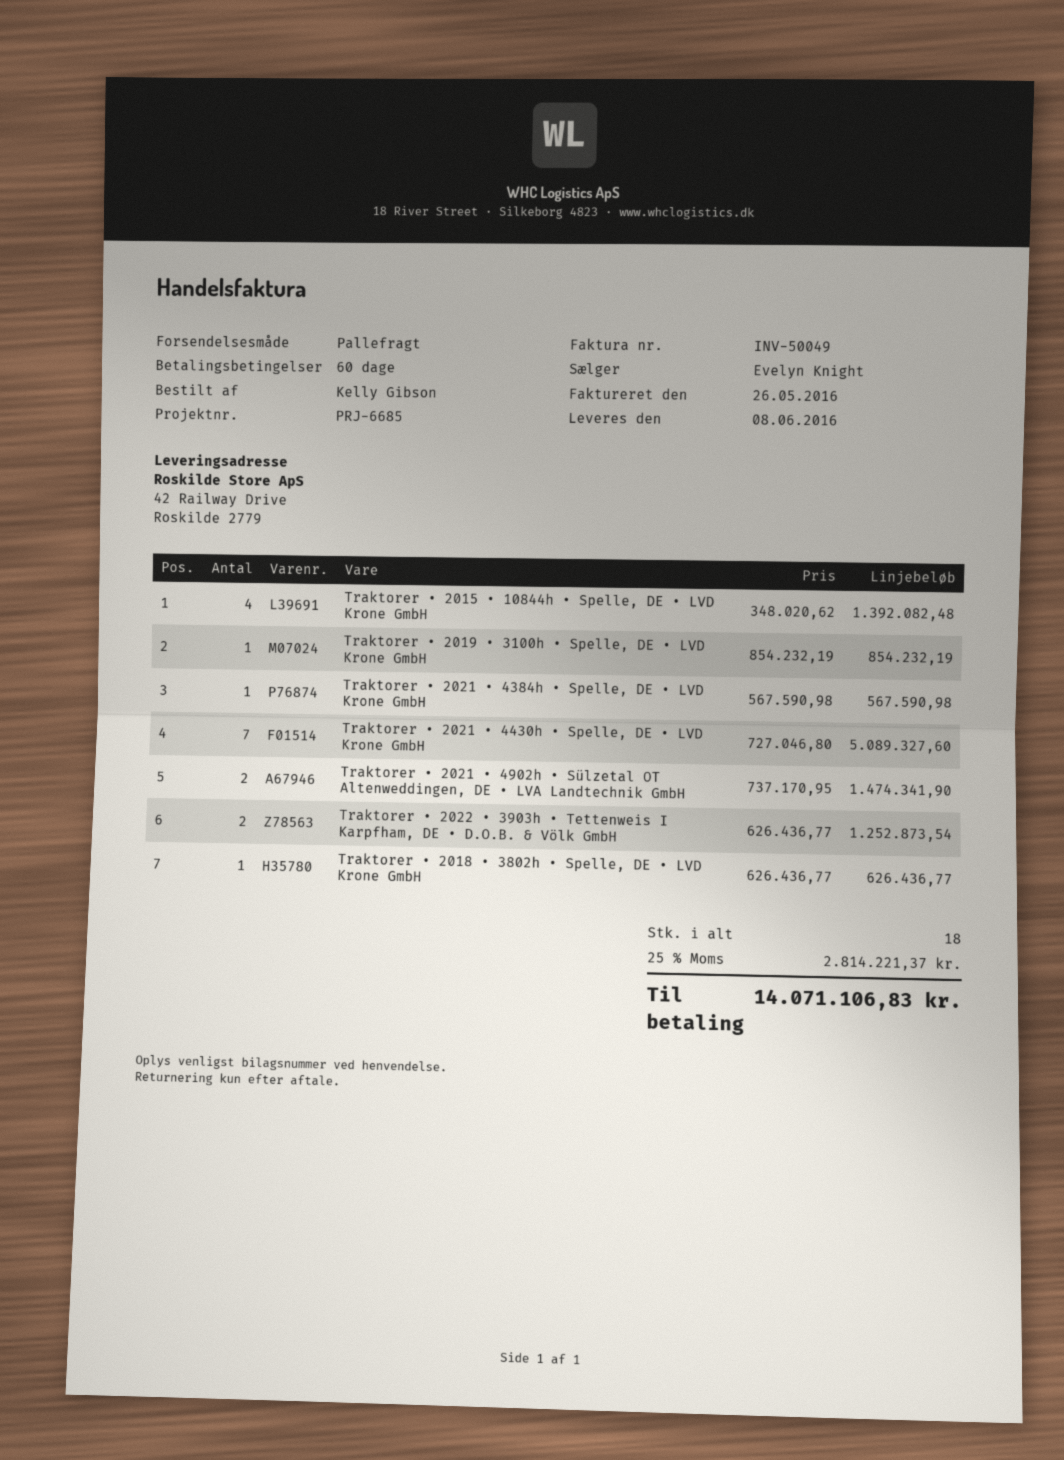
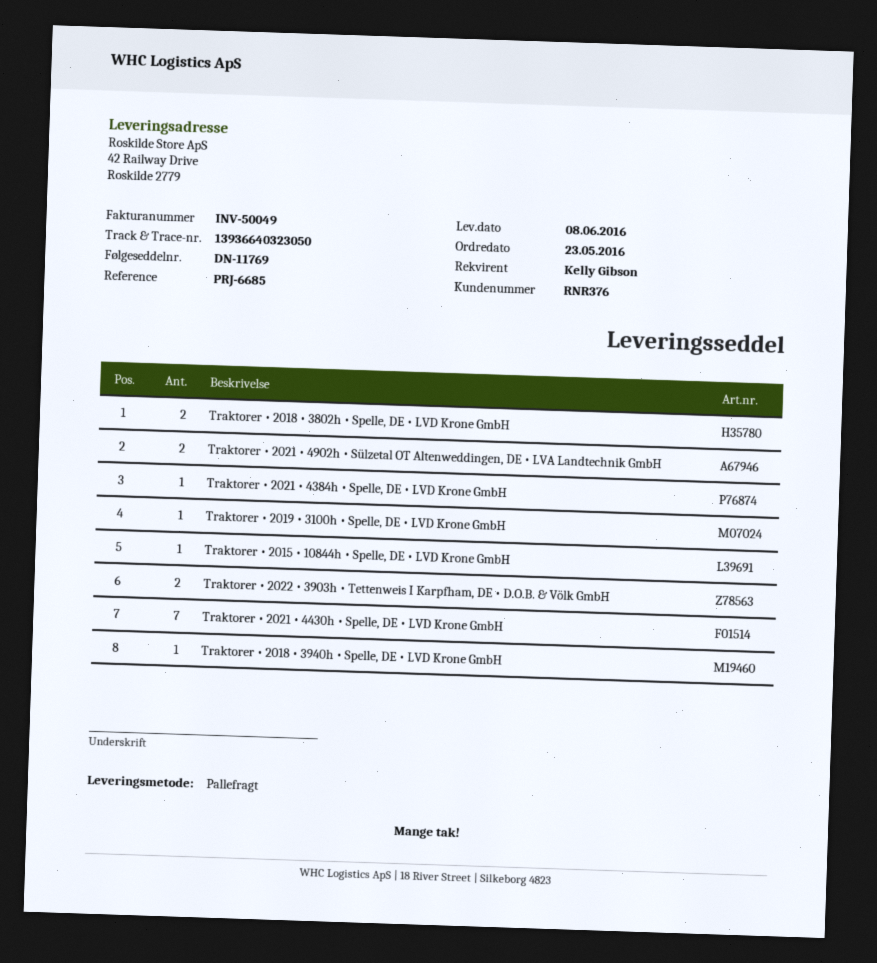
Traktorer • 2015 • 10844h • Spelle, DE • LVD Krone GmbH: 4 -> 1
Traktorer • 2018 • 3802h • Spelle, DE • LVD Krone GmbH: 1 -> 2
Traktorer • 2018 • 3940h • Spelle, DE • LVD Krone GmbH: none -> 1

